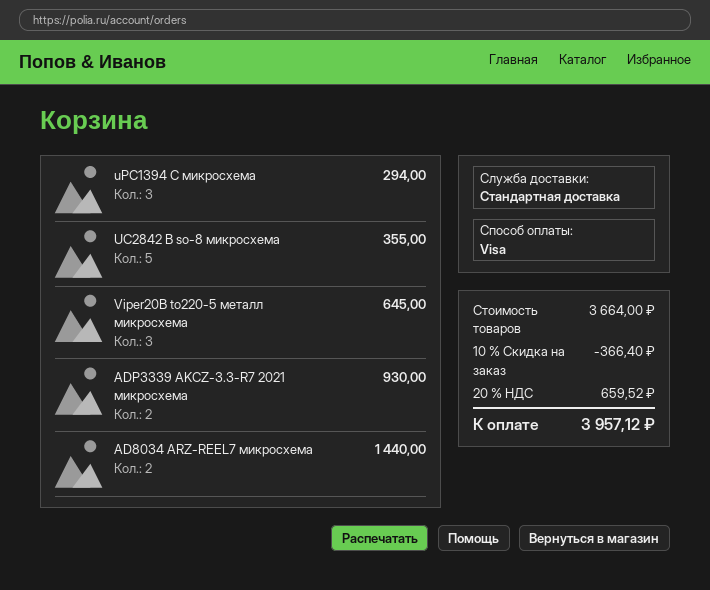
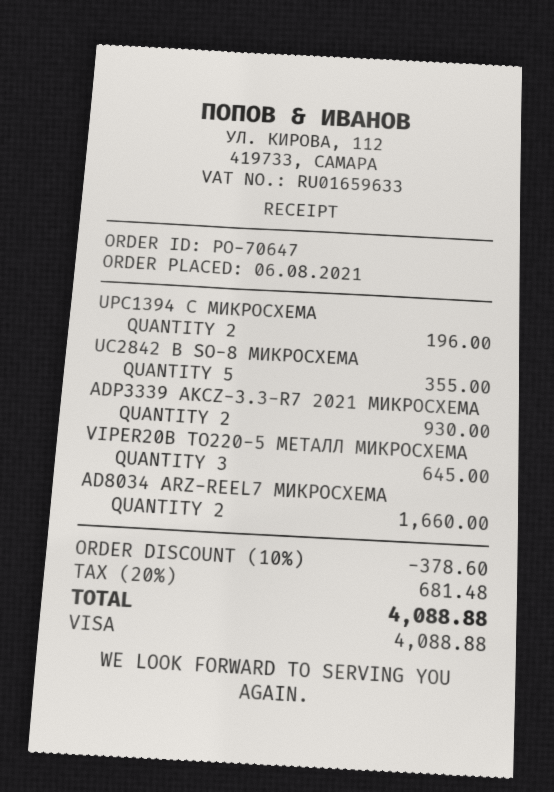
uPC1394 C микросхема: 3 for 294.00 -> 2 for 196.00
AD8034 ARZ-REEL7 микросхема: 2 for 1440.00 -> 2 for 1660.00
discount: 10% = 366.40 -> 10% = 378.60
tax: 20% = 659.52 -> 20% = 681.48
total: 3957.12 -> 4088.88

